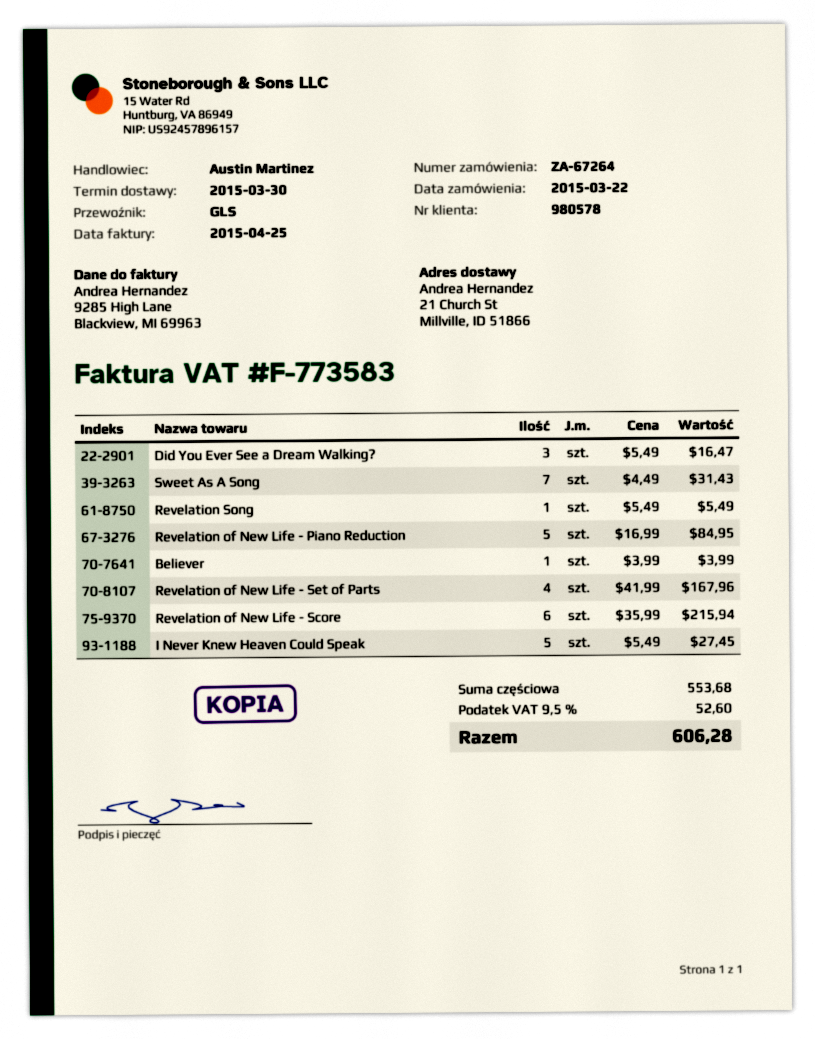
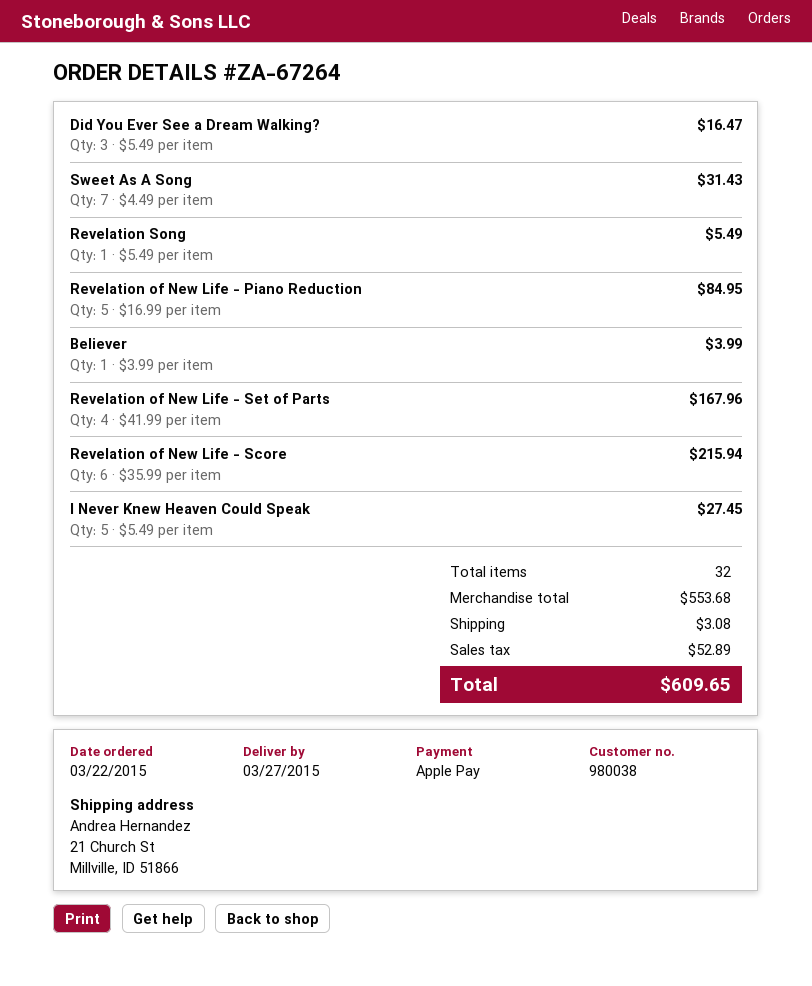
delivery date: 2015-03-30 -> 2015-03-27
customer number: 980578 -> 980038
shipping: none -> 3.08
tax: 52.60 -> 52.89
total: 606.28 -> 609.65

